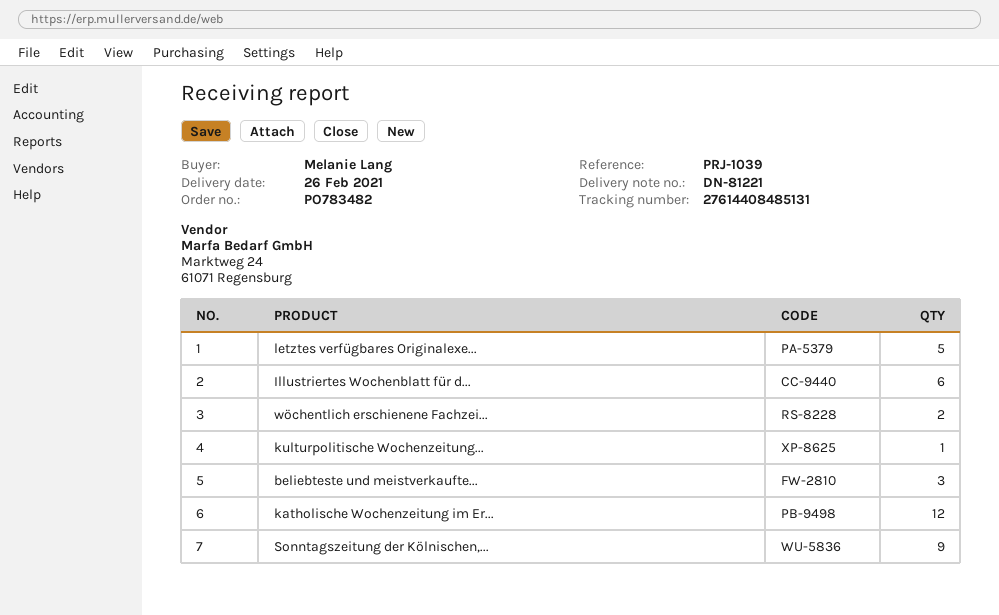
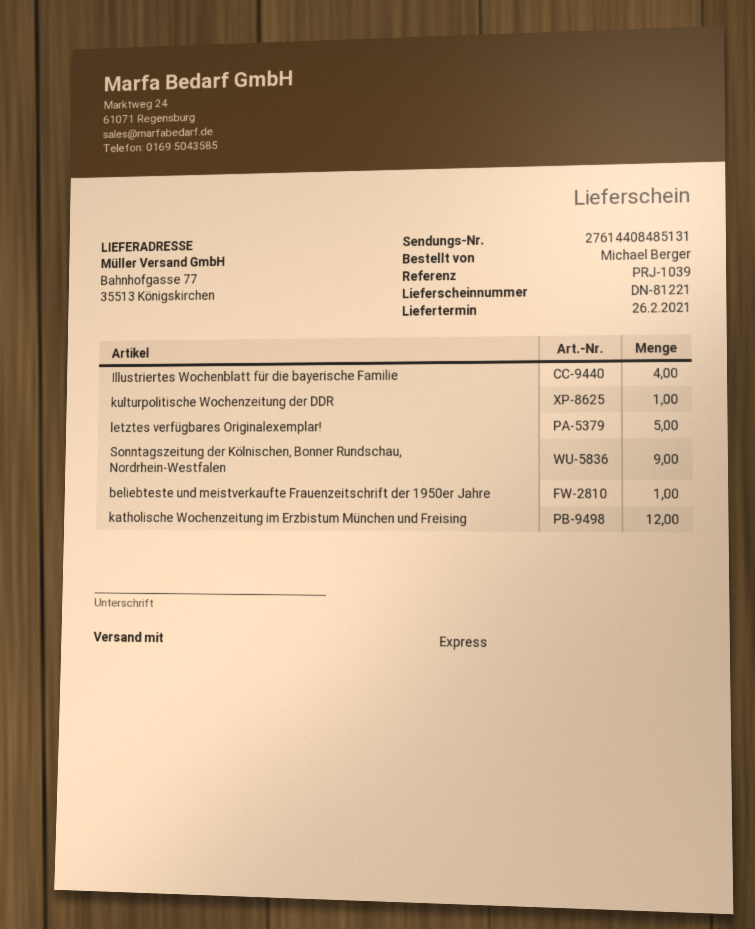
ordered by: Melanie Lang -> Michael Berger
Illustriertes Wochenblatt für d...: 6 -> 4
wöchentlich erschienene Fachzei...: 2 -> none
beliebteste und meistverkaufte...: 3 -> 1

